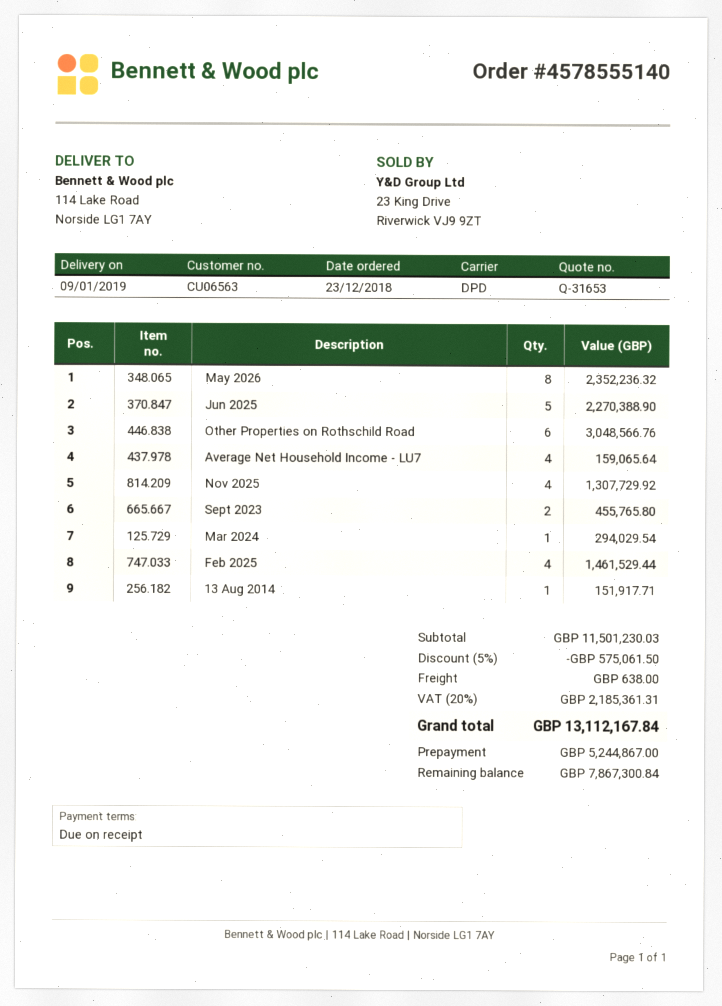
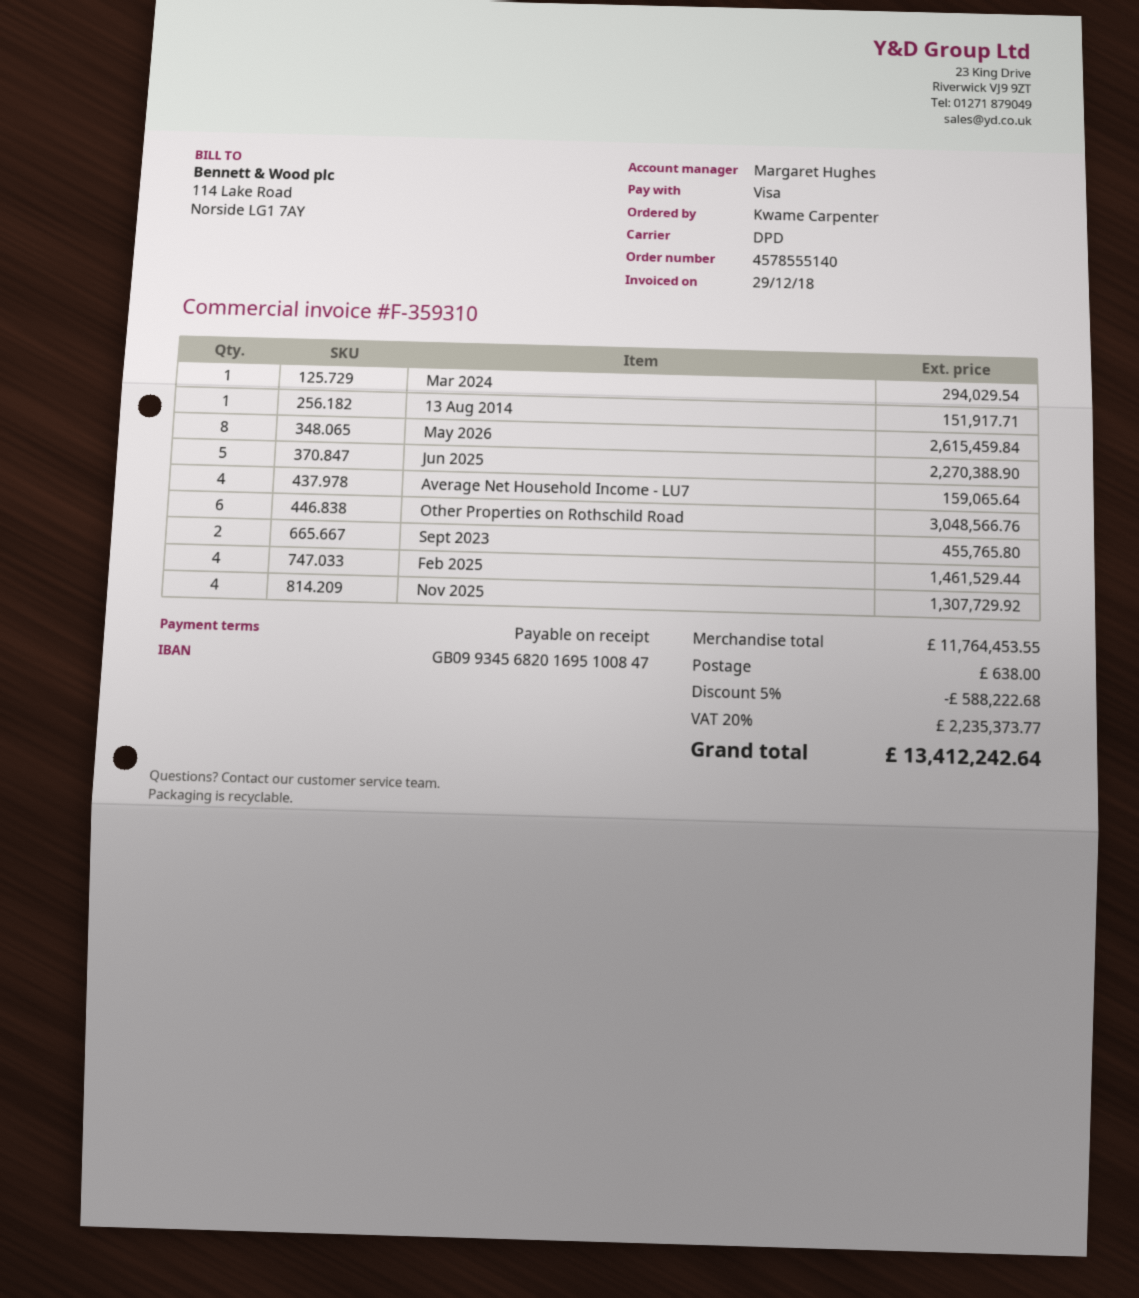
May 2026: 8 for 2352236.32 -> 8 for 2615459.84
subtotal: 11501230.03 -> 11764453.55
discount: 5% = 575061.50 -> 5% = 588222.68
tax: 20% = 2185361.31 -> 20% = 2235373.77
total: 13112167.84 -> 13412242.64

